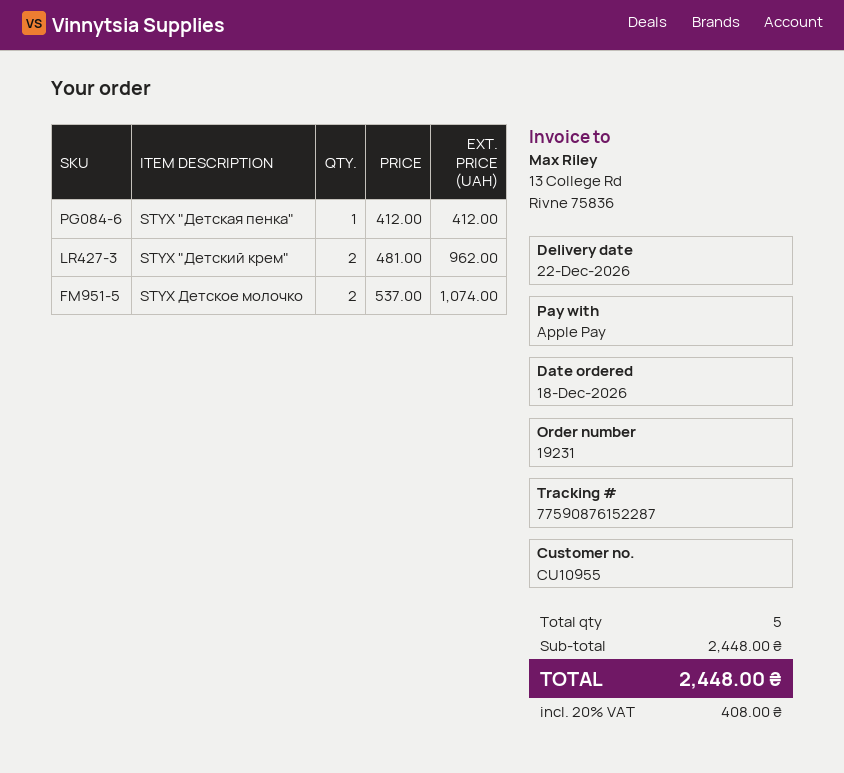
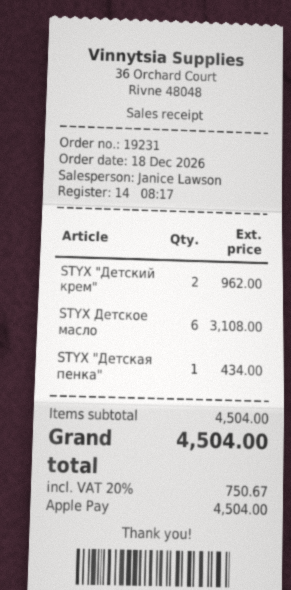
STYX "Детская пенка": 1 for 412.00 -> 1 for 434.00
STYX Детское молочко: 2 for 1074.00 -> none
STYX Детское масло: none -> 6 for 3108.00
subtotal: 2448.00 -> 4504.00
tax: 20% = 408.00 -> 20% = 750.67
total: 2448.00 -> 4504.00

